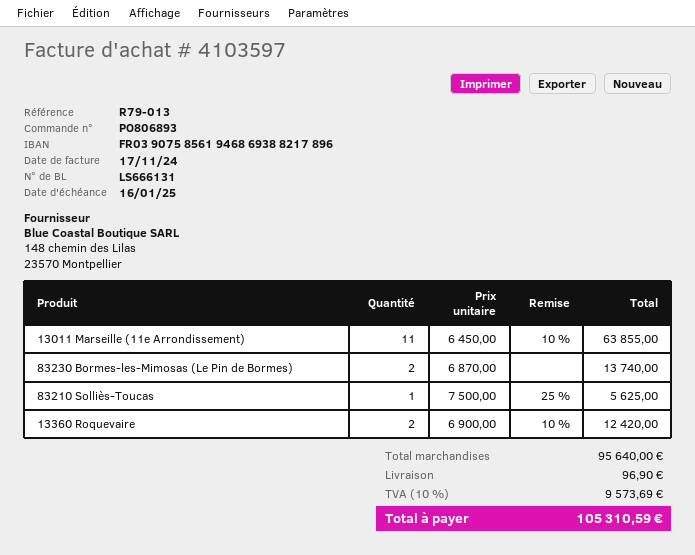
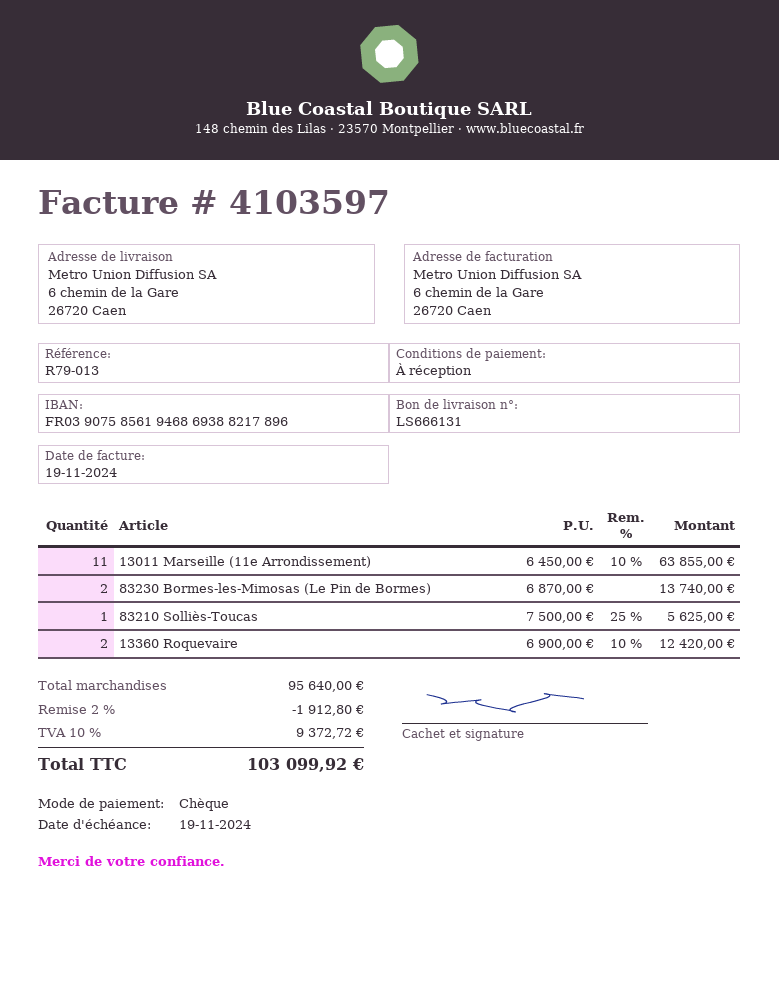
invoice date: 2024-11-17 -> 2024-11-19
due date: 2025-01-16 -> 2024-11-19
discount: none -> 2% = 1912.80
shipping: 96.90 -> none
tax: 10% = 9573.69 -> 10% = 9372.72
total: 105310.59 -> 103099.92

